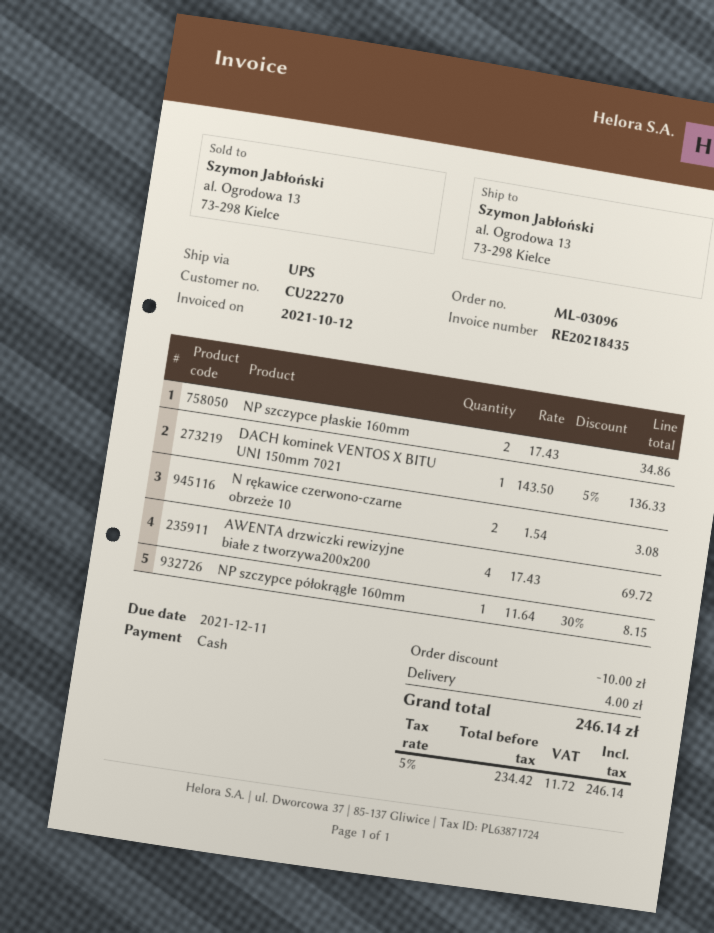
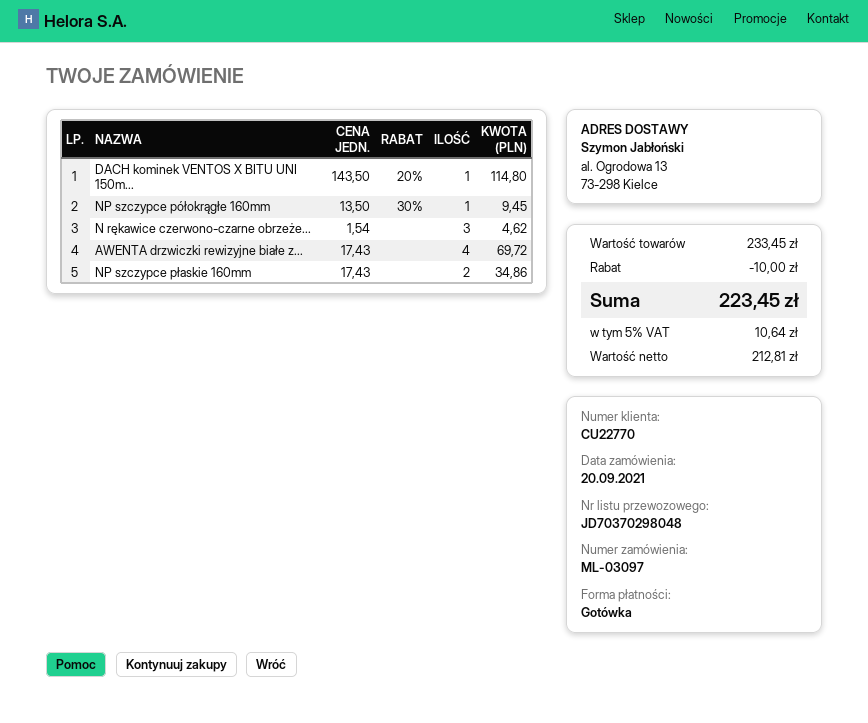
order number: ML-03096 -> ML-03097
customer number: CU22270 -> CU22770
DACH kominek VENTOS X BITU UNI 150mm 7021: 1 x 143.50 - 5% = 136.33 -> 1 x 143.50 - 20% = 114.80
N rękawice czerwono-czarne obrzeże 10: 2 x 1.54 = 3.08 -> 3 x 1.54 = 4.62
NP szczypce półokrągłe 160mm: 1 x 11.64 - 30% = 8.15 -> 1 x 13.50 - 30% = 9.45
shipping: 4.00 -> none
net: 234.42 -> 212.81
tax: 5% = 11.72 -> 5% = 10.64
total: 246.14 -> 223.45

